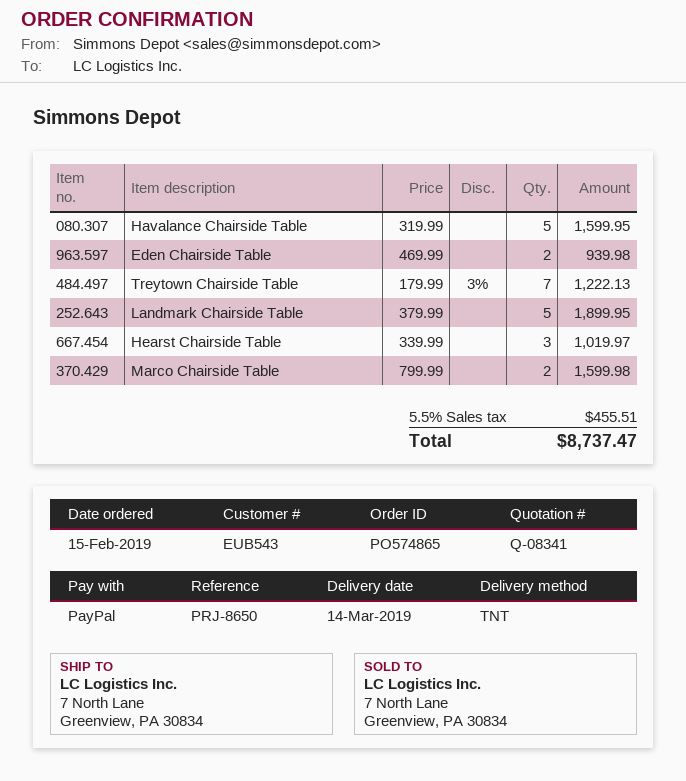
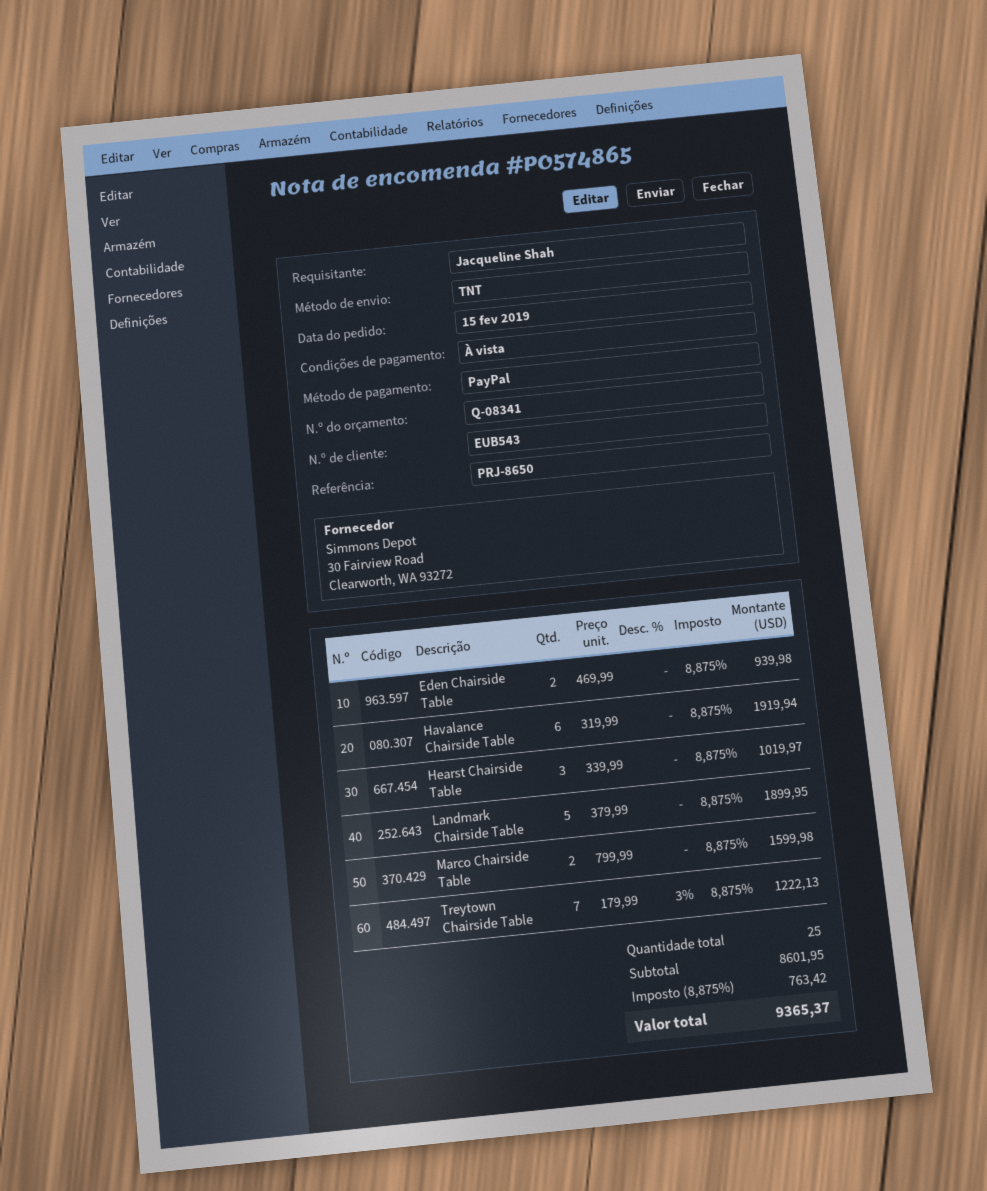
Havalance Chairside Table: 5 x 319.99 = 1599.95 -> 6 x 319.99 = 1919.94
tax: 5.5% = 455.51 -> 8.875% = 763.42
total: 8737.47 -> 9365.37

